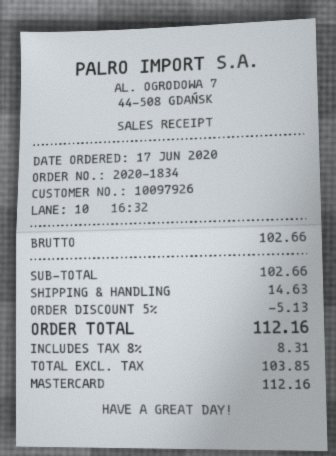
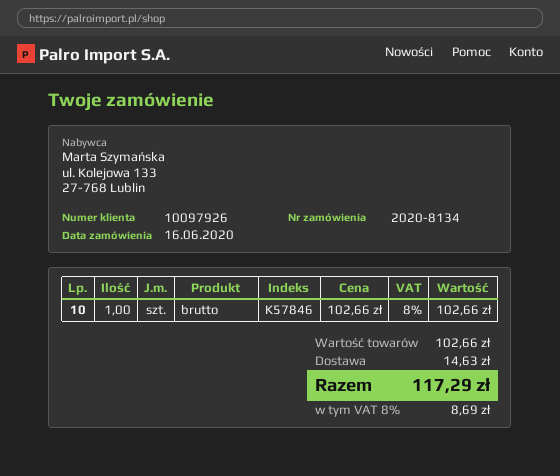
order number: 2020-1834 -> 2020-8134
order date: 2020-06-17 -> 2020-06-16
discount: 5% = 5.13 -> none
tax: 8% = 8.31 -> 8% = 8.69
total: 112.16 -> 117.29

